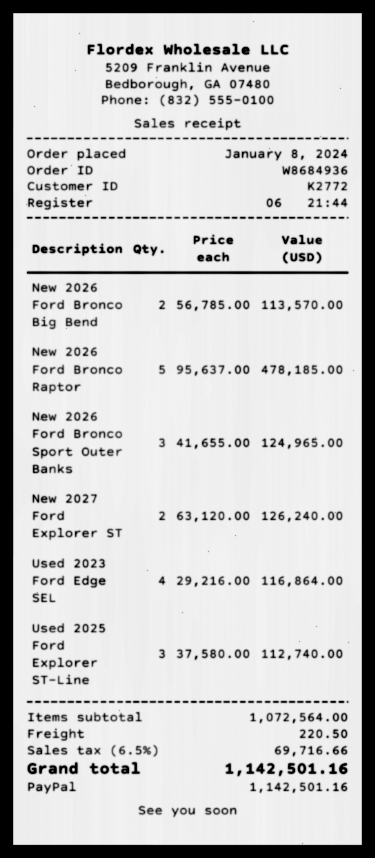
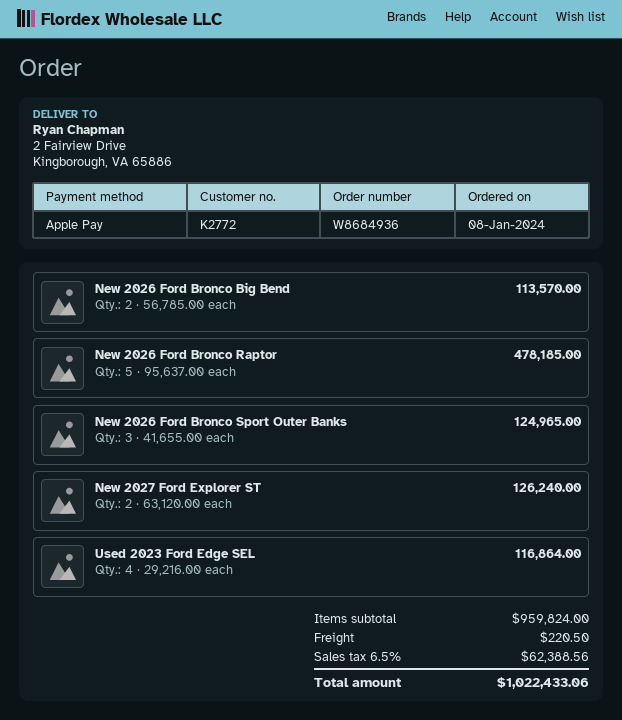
payment method: PayPal -> Apple Pay
Used 2025 Ford Explorer ST-Line: 3 x 37580.00 = 112740.00 -> none
subtotal: 1072564.00 -> 959824.00
tax: 6.5% = 69716.66 -> 6.5% = 62388.56
total: 1142501.16 -> 1022433.06

